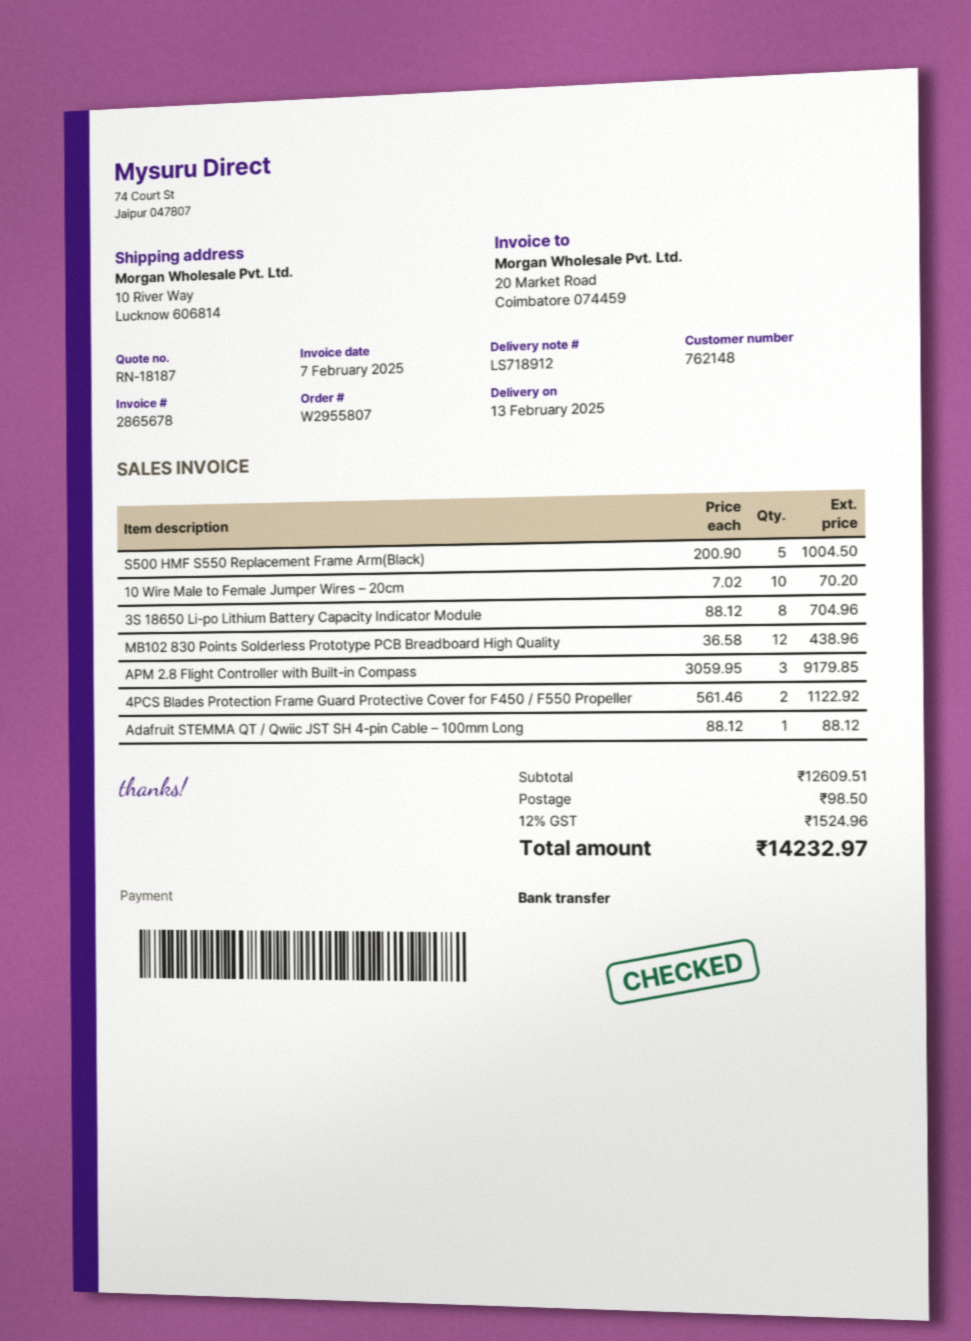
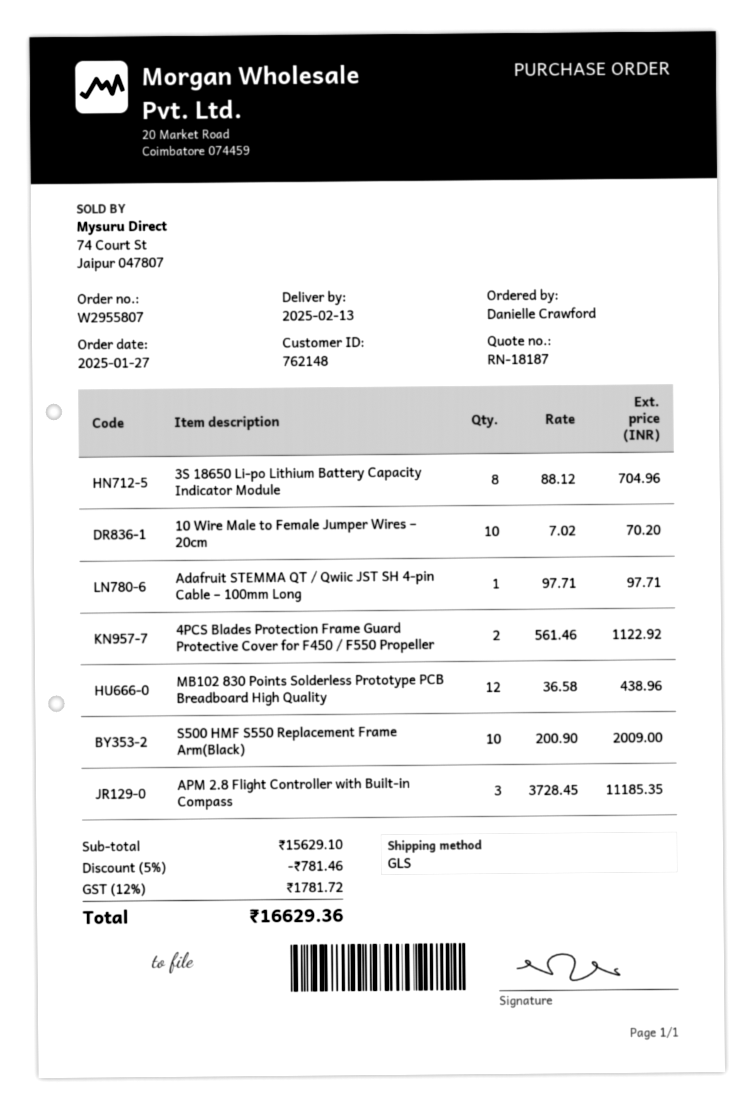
S500 HMF S550 Replacement Frame Arm(Black): 5 x 200.90 = 1004.50 -> 10 x 200.90 = 2009.00
APM 2.8 Flight Controller with Built-in Compass: 3 x 3059.95 = 9179.85 -> 3 x 3728.45 = 11185.35
Adafruit STEMMA QT / Qwiic JST SH 4-pin Cable – 100mm Long: 1 x 88.12 = 88.12 -> 1 x 97.71 = 97.71
subtotal: 12609.51 -> 15629.10
discount: none -> 5% = 781.46
shipping: 98.50 -> none
tax: 12% = 1524.96 -> 12% = 1781.72
total: 14232.97 -> 16629.36

